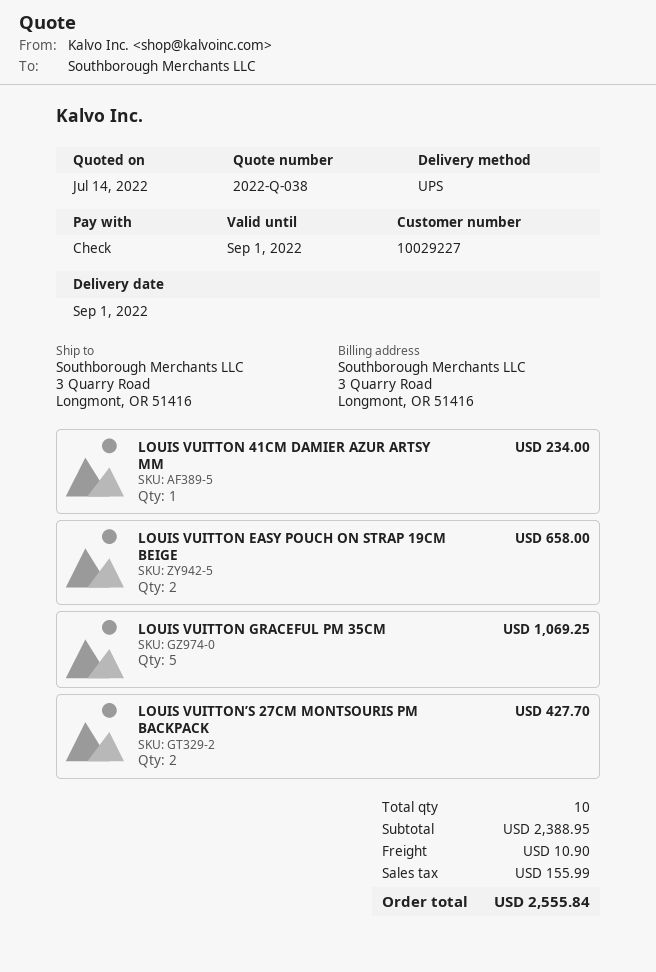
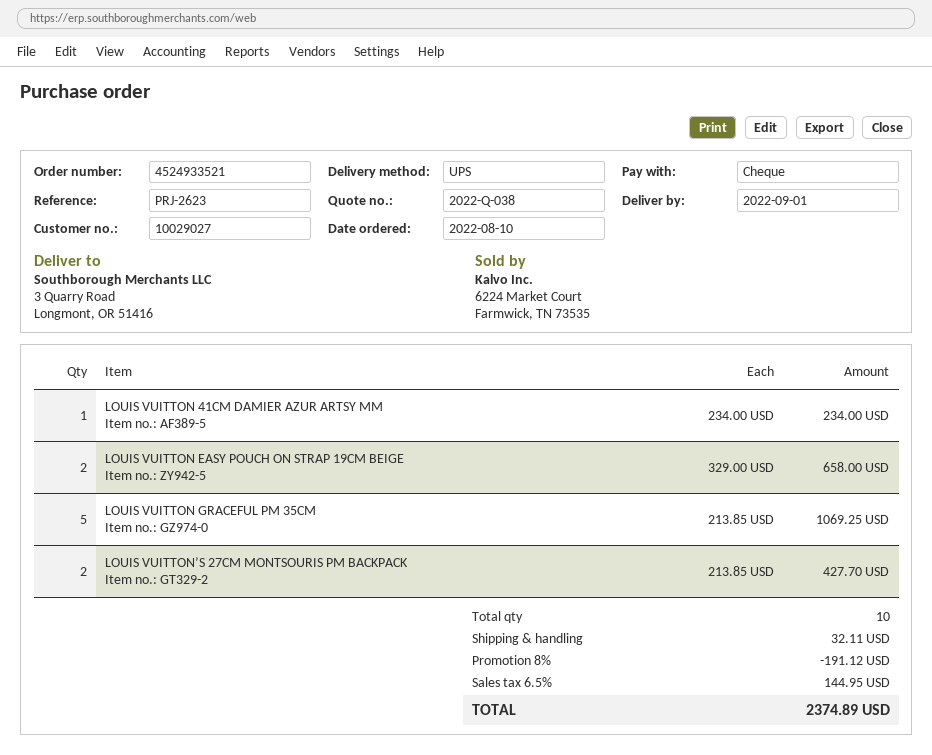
customer number: 10029227 -> 10029027
discount: none -> 8% = 191.12
shipping: 10.90 -> 32.11
tax: 155.99 -> 144.95
total: 2555.84 -> 2374.89

